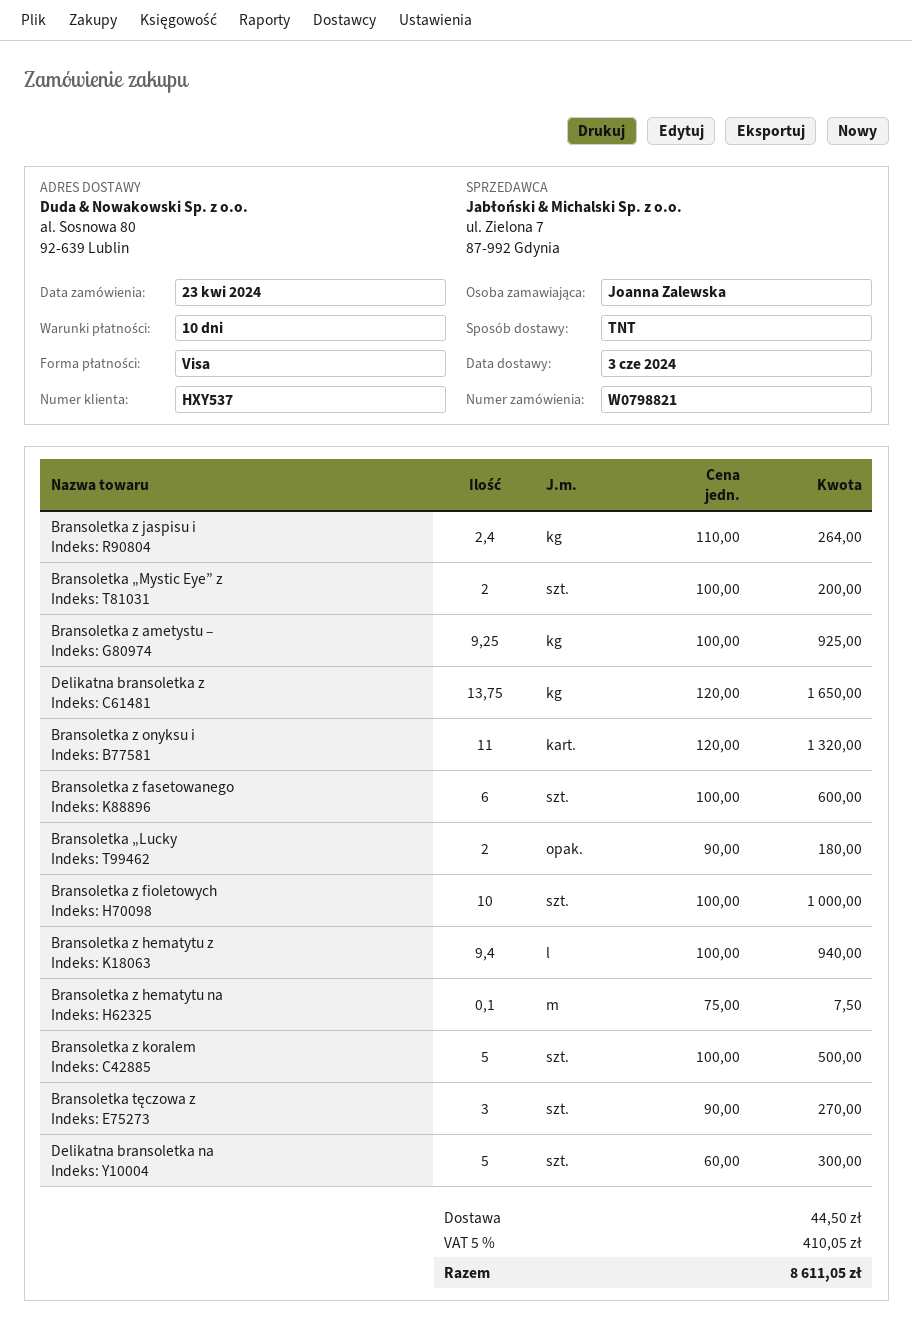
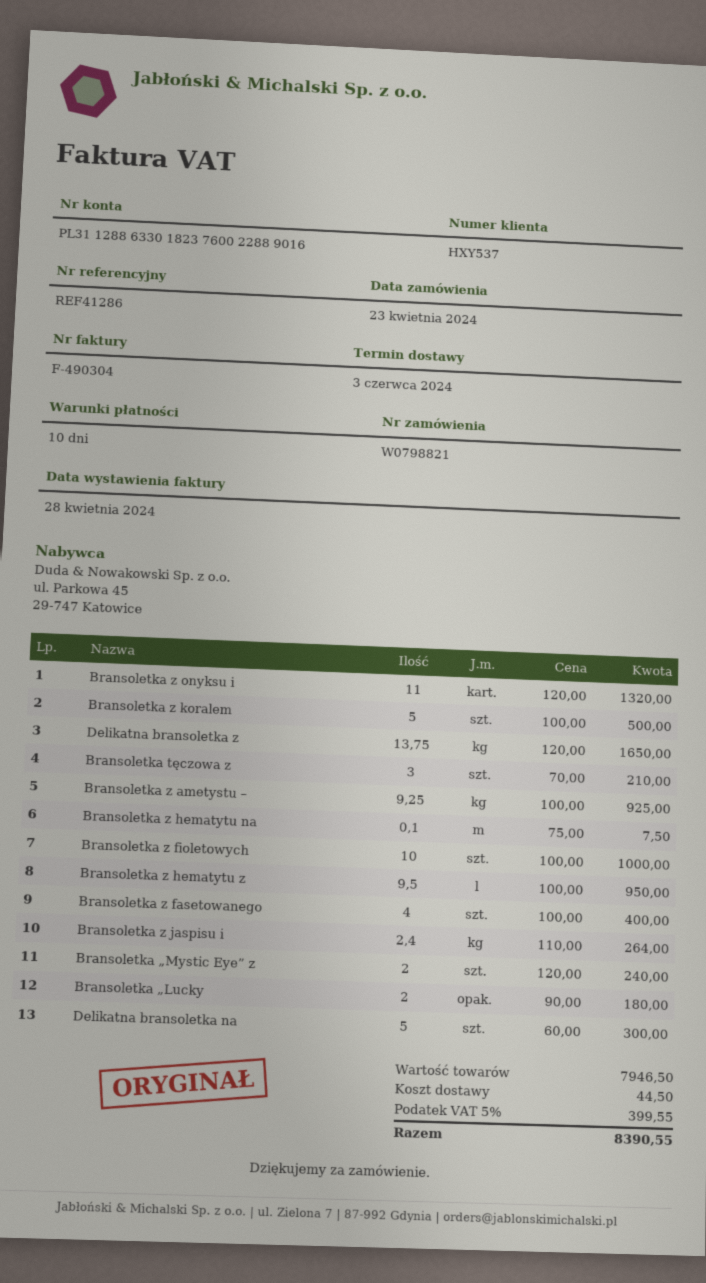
Bransoletka „Mystic Eye” z: 2 x 100.00 = 200.00 -> 2 x 120.00 = 240.00
Bransoletka z fasetowanego: 6 x 100.00 = 600.00 -> 4 x 100.00 = 400.00
Bransoletka z hematytu z: 9.4 x 100.00 = 940.00 -> 9.5 x 100.00 = 950.00
Bransoletka tęczowa z: 3 x 90.00 = 270.00 -> 3 x 70.00 = 210.00
tax: 5% = 410.05 -> 5% = 399.55
total: 8611.05 -> 8390.55

